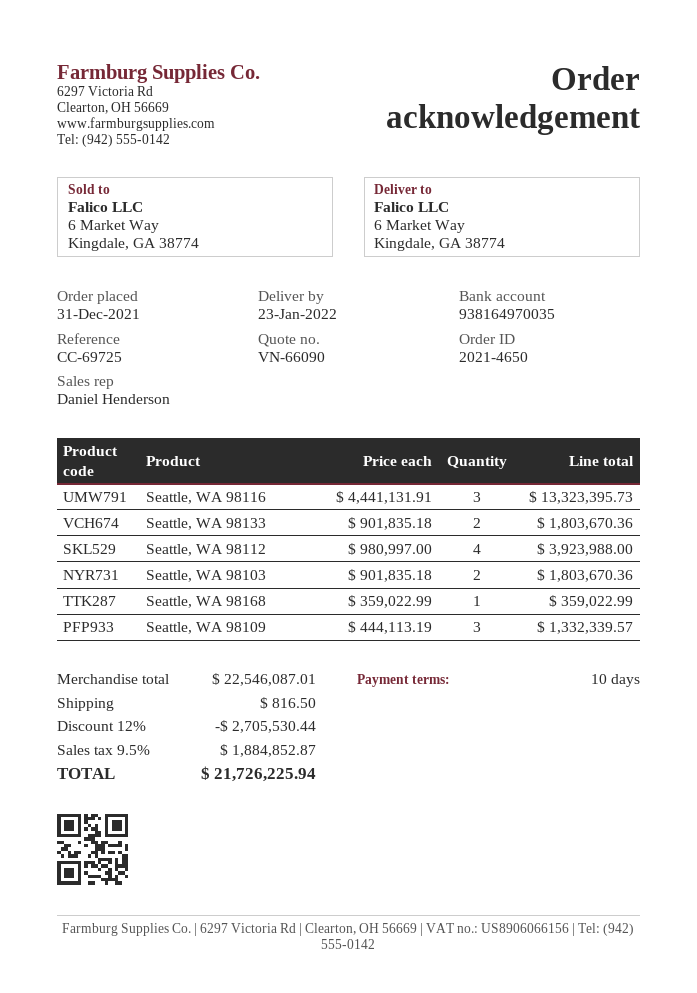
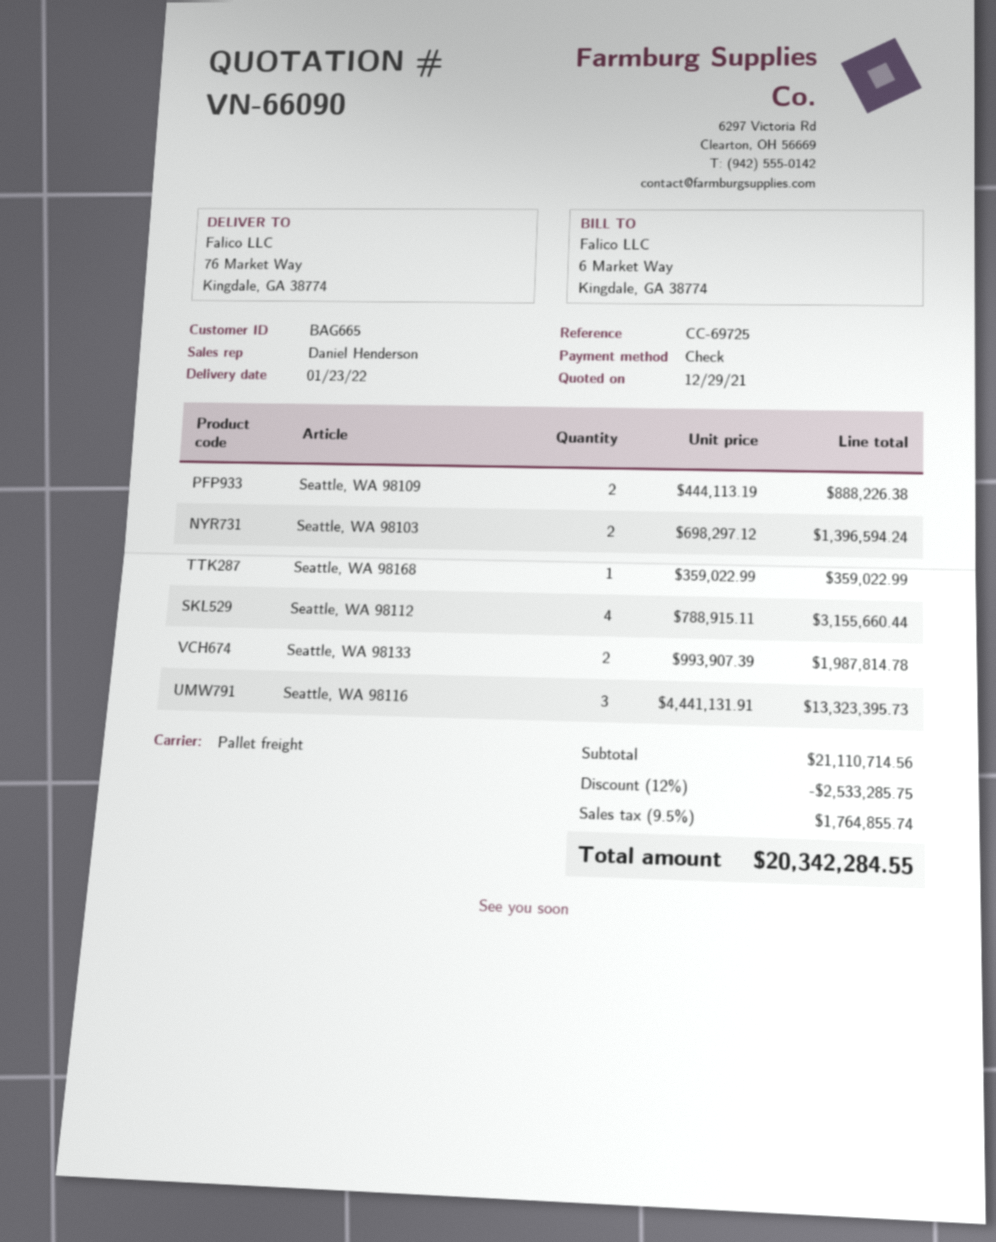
ship to: 6 Market Way, Kingdale, GA 38774 -> 76 Market Way, Kingdale, GA 38774
Seattle, WA 98133: 2 x 901835.18 = 1803670.36 -> 2 x 993907.39 = 1987814.78
Seattle, WA 98112: 4 x 980997.00 = 3923988.00 -> 4 x 788915.11 = 3155660.44
Seattle, WA 98103: 2 x 901835.18 = 1803670.36 -> 2 x 698297.12 = 1396594.24
Seattle, WA 98109: 3 x 444113.19 = 1332339.57 -> 2 x 444113.19 = 888226.38
subtotal: 22546087.01 -> 21110714.56
discount: 12% = 2705530.44 -> 12% = 2533285.75
shipping: 816.50 -> none
tax: 9.5% = 1884852.87 -> 9.5% = 1764855.74
total: 21726225.94 -> 20342284.55

